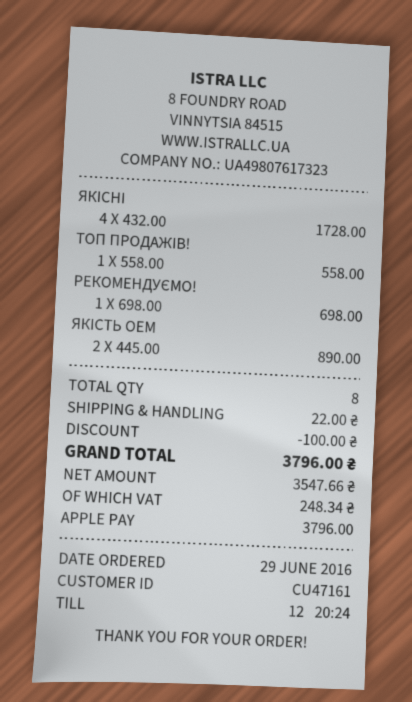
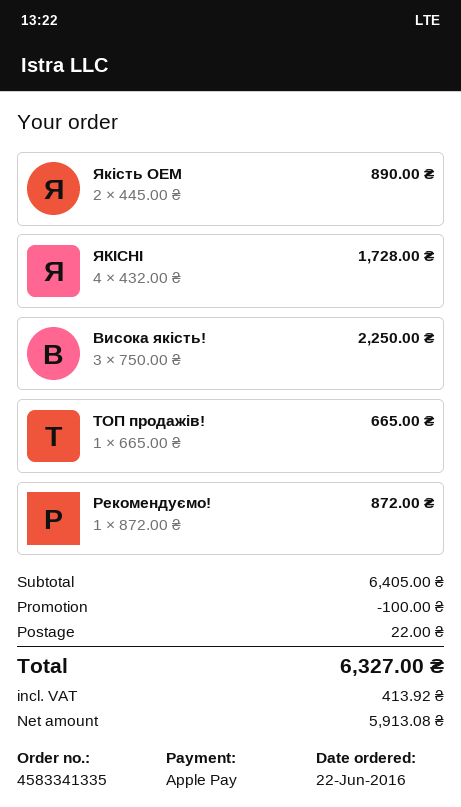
order date: 2016-06-29 -> 2016-06-22
ТОП ПРОДАЖІВ!: 1 x 558.00 = 558.00 -> 1 x 665.00 = 665.00
РЕКОМЕНДУЄМО!: 1 x 698.00 = 698.00 -> 1 x 872.00 = 872.00
Висока якість!: none -> 3 x 750.00 = 2250.00
net: 3547.66 -> 5913.08
tax: 248.34 -> 413.92
total: 3796.00 -> 6327.00

